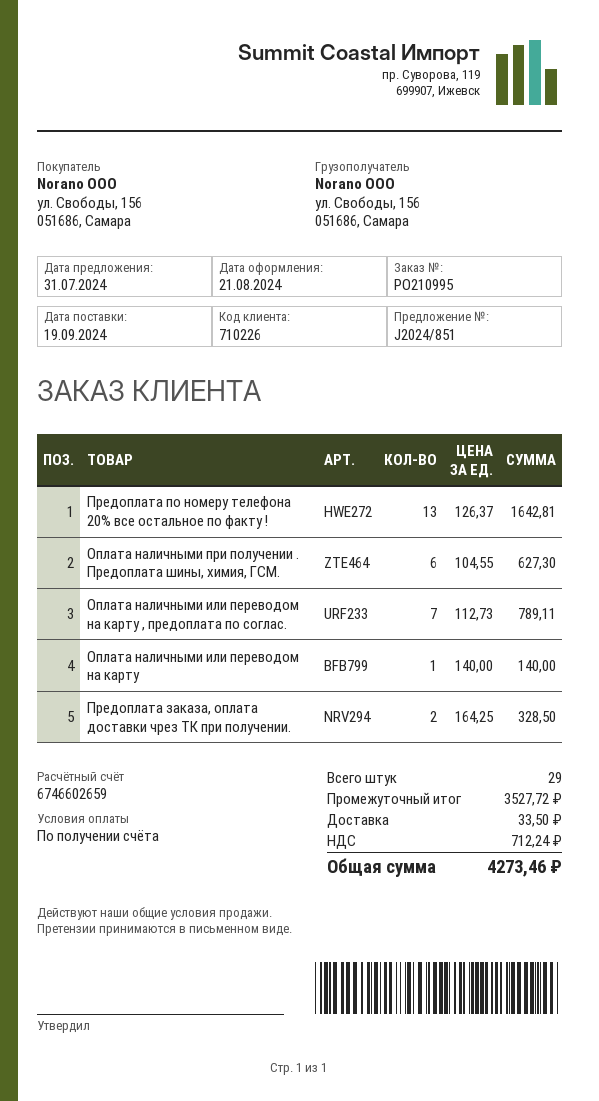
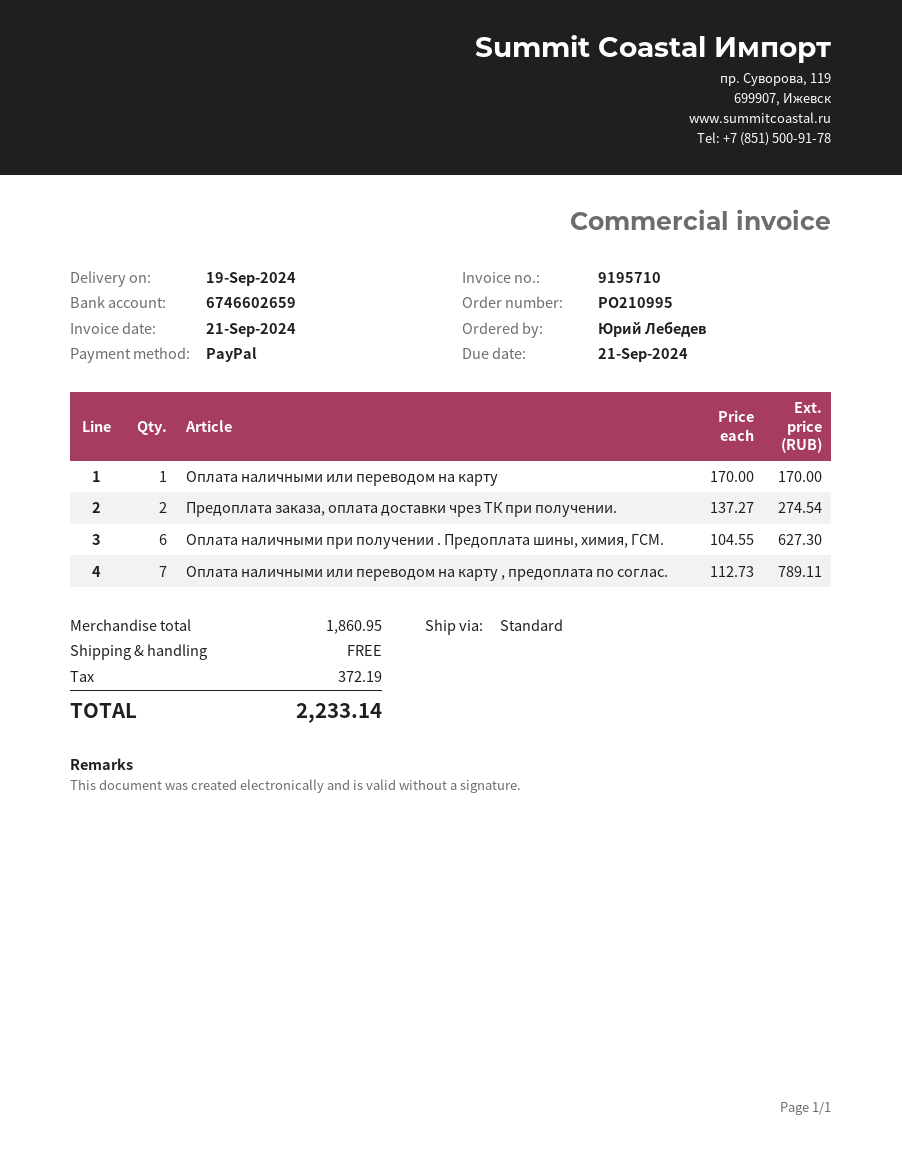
Предоплата по номеру телефона 20% все остальное по факту !: 13 x 126.37 = 1642.81 -> none
Оплата наличными или переводом на карту: 1 x 140.00 = 140.00 -> 1 x 170.00 = 170.00
Предоплата заказа, оплата доставки чрез ТК при получении.: 2 x 164.25 = 328.50 -> 2 x 137.27 = 274.54
subtotal: 3527.72 -> 1860.95
shipping: 33.50 -> 0.00
tax: 712.24 -> 372.19
total: 4273.46 -> 2233.14

